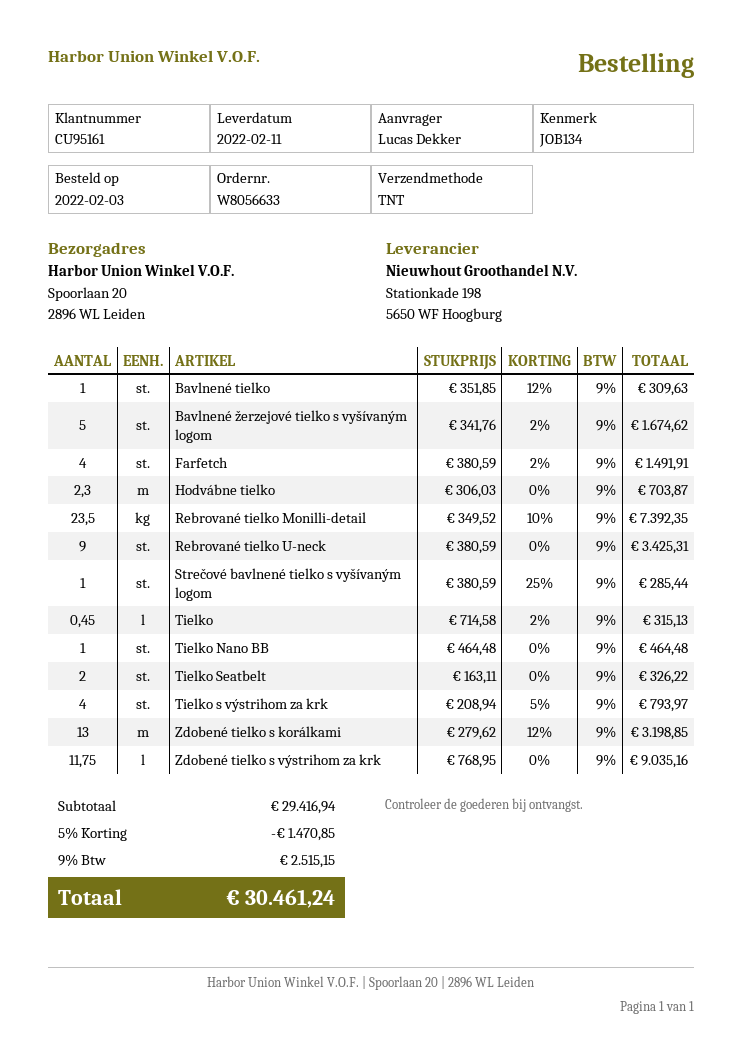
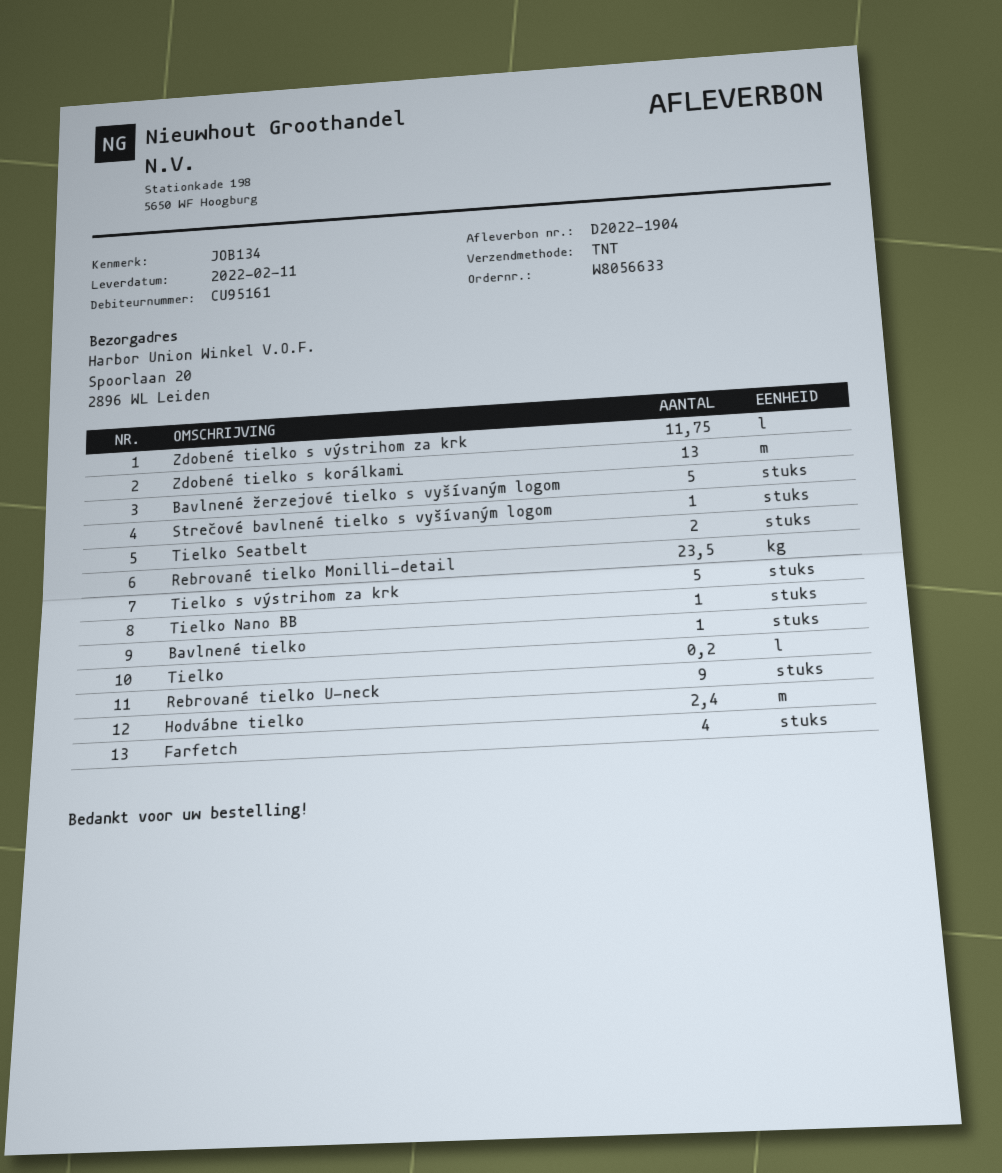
Hodvábne tielko: 2.3 -> 2.4
Tielko: 0.45 -> 0.2
Tielko s výstrihom za krk: 4 -> 5

